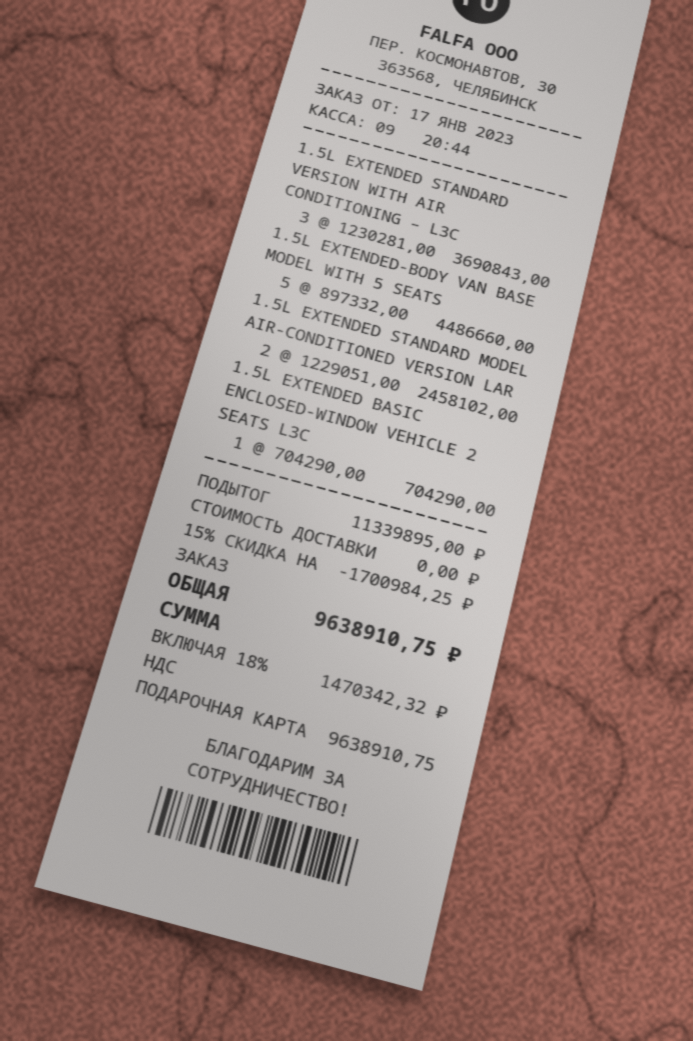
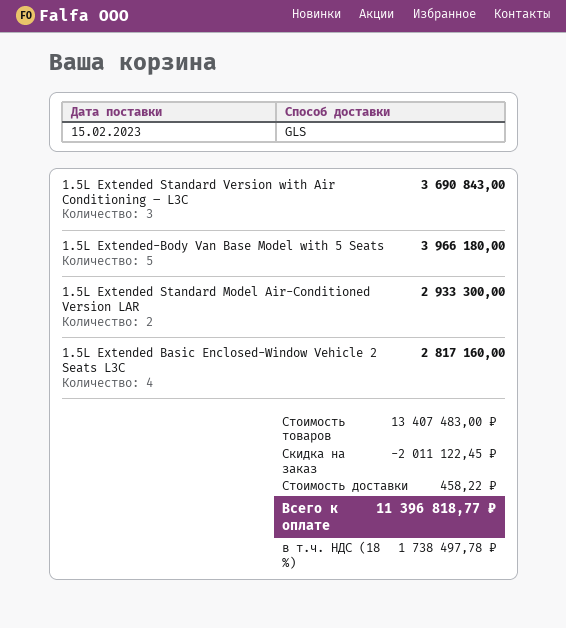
1.5L EXTENDED-BODY VAN BASE MODEL WITH 5 SEATS: 5 for 4486660.00 -> 5 for 3966180.00
1.5L EXTENDED STANDARD MODEL AIR-CONDITIONED VERSION LAR: 2 for 2458102.00 -> 2 for 2933300.00
1.5L EXTENDED BASIC ENCLOSED-WINDOW VEHICLE 2 SEATS L3C: 1 for 704290.00 -> 4 for 2817160.00
subtotal: 11339895.00 -> 13407483.00
discount: 1700984.25 -> 2011122.45
shipping: 0.00 -> 458.22
tax: 18% = 1470342.32 -> 18% = 1738497.78
total: 9638910.75 -> 11396818.77

